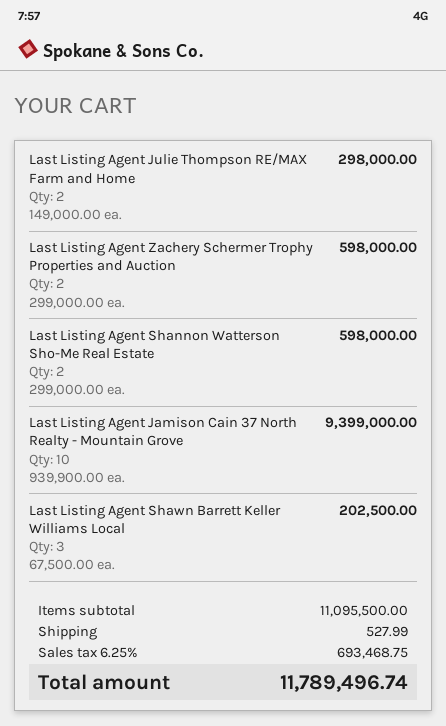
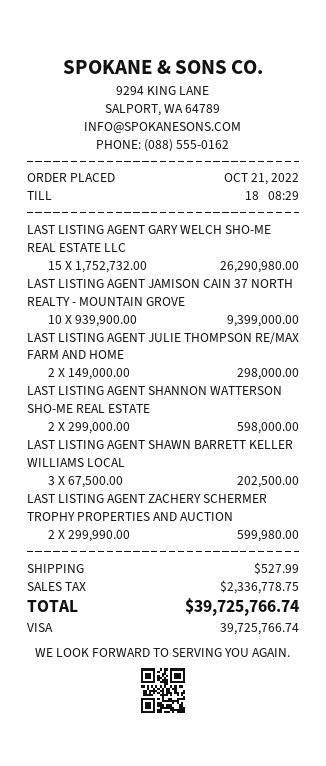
Last Listing Agent Zachery Schermer Trophy Properties and Auction: 2 x 299000.00 = 598000.00 -> 2 x 299990.00 = 599980.00
LAST LISTING AGENT GARY WELCH SHO-ME REAL ESTATE LLC: none -> 15 x 1752732.00 = 26290980.00
tax: 693468.75 -> 2336778.75
total: 11789496.74 -> 39725766.74

